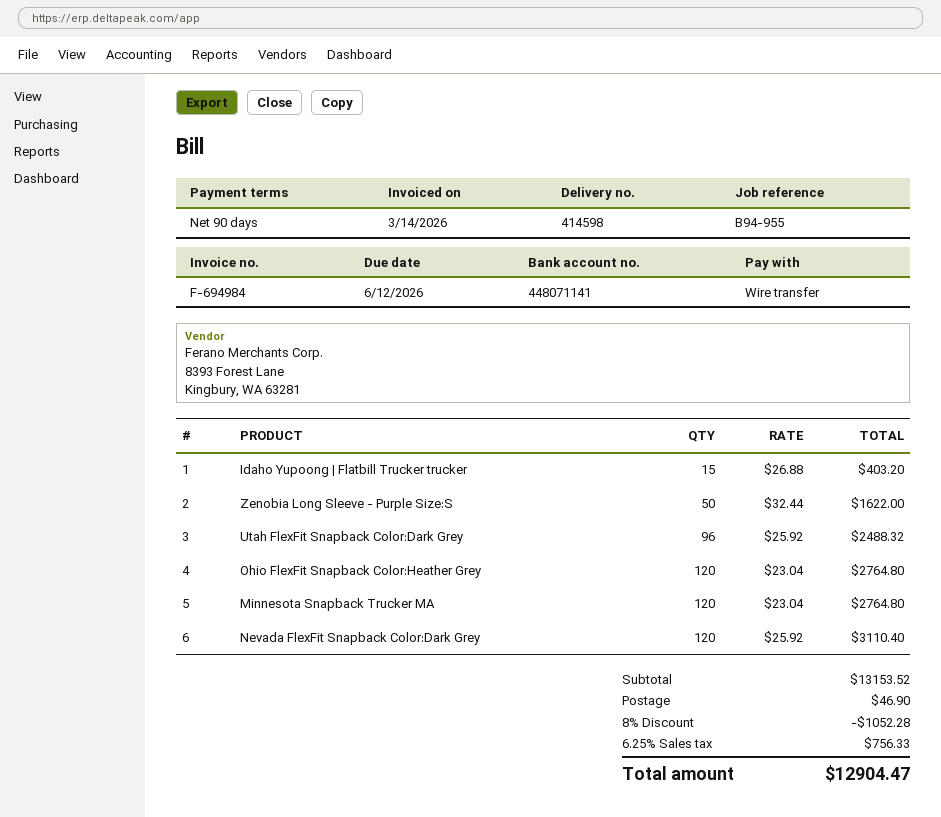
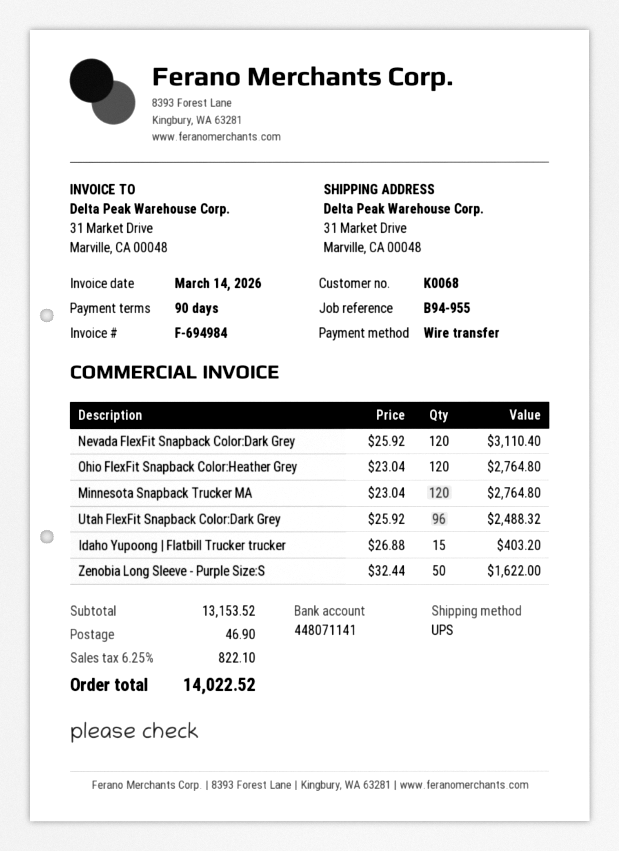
discount: 8% = 1052.28 -> none
tax: 6.25% = 756.33 -> 6.25% = 822.10
total: 12904.47 -> 14022.52

